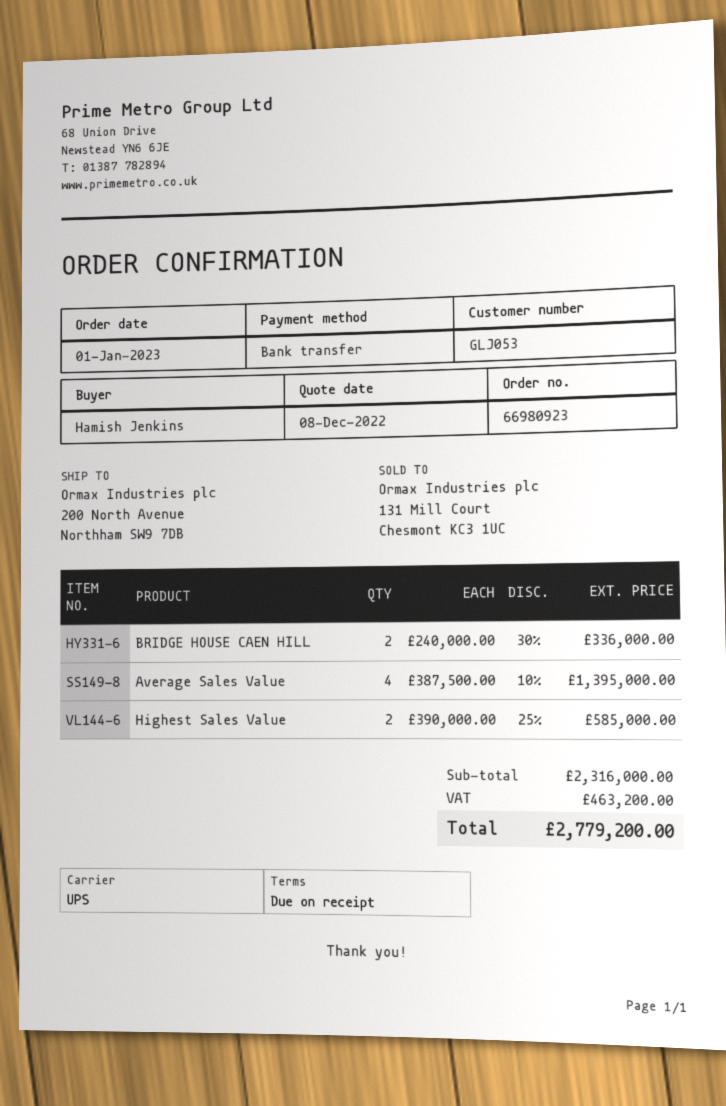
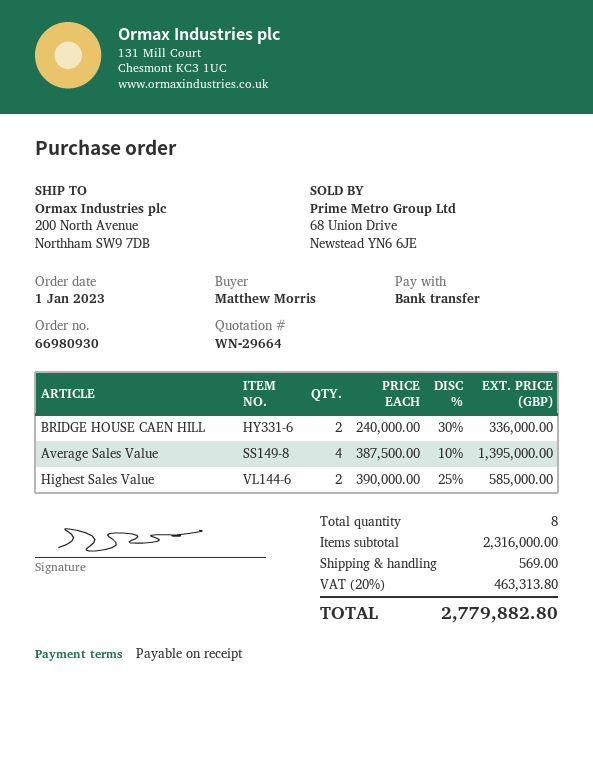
order number: 66980923 -> 66980930
ordered by: Hamish Jenkins -> Matthew Morris
shipping: none -> 569.00
tax: 463200.00 -> 463313.80
total: 2779200.00 -> 2779882.80

